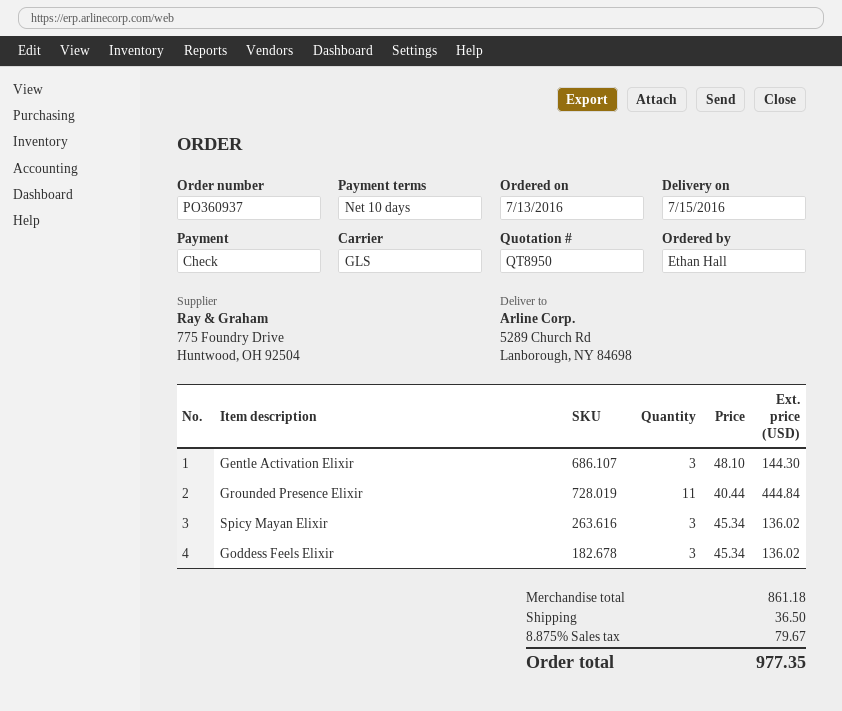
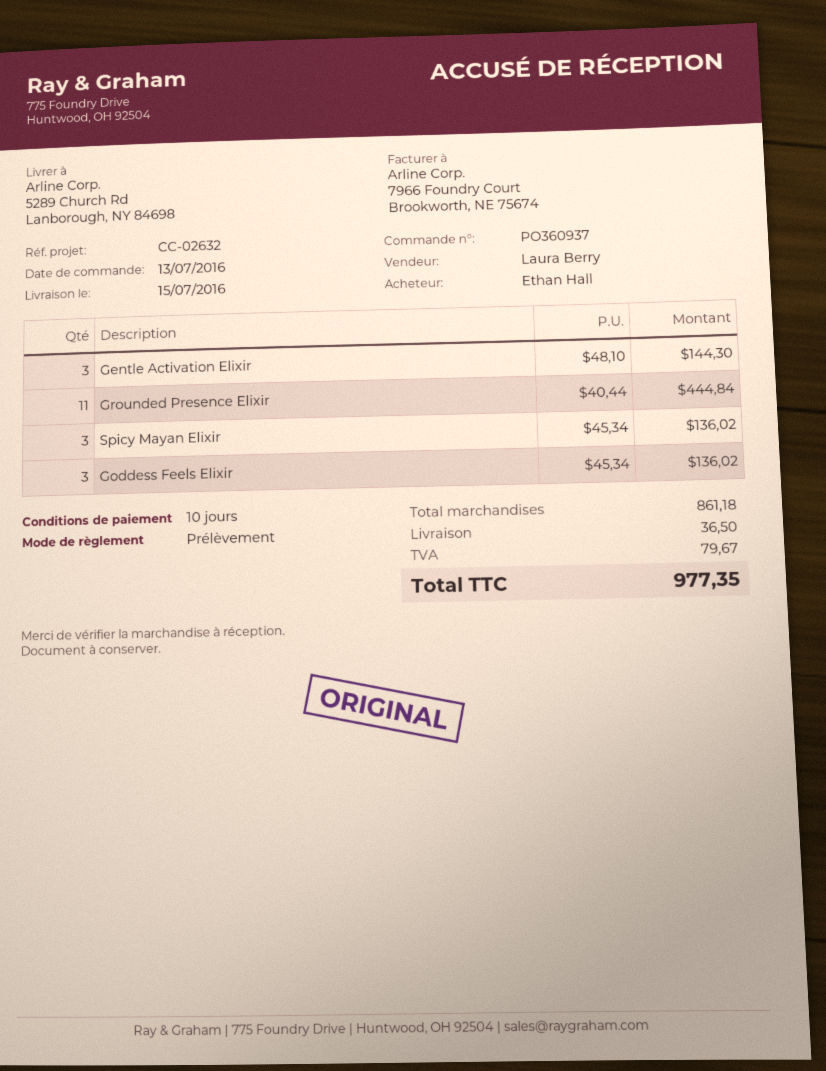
payment method: cheque -> direct debit

